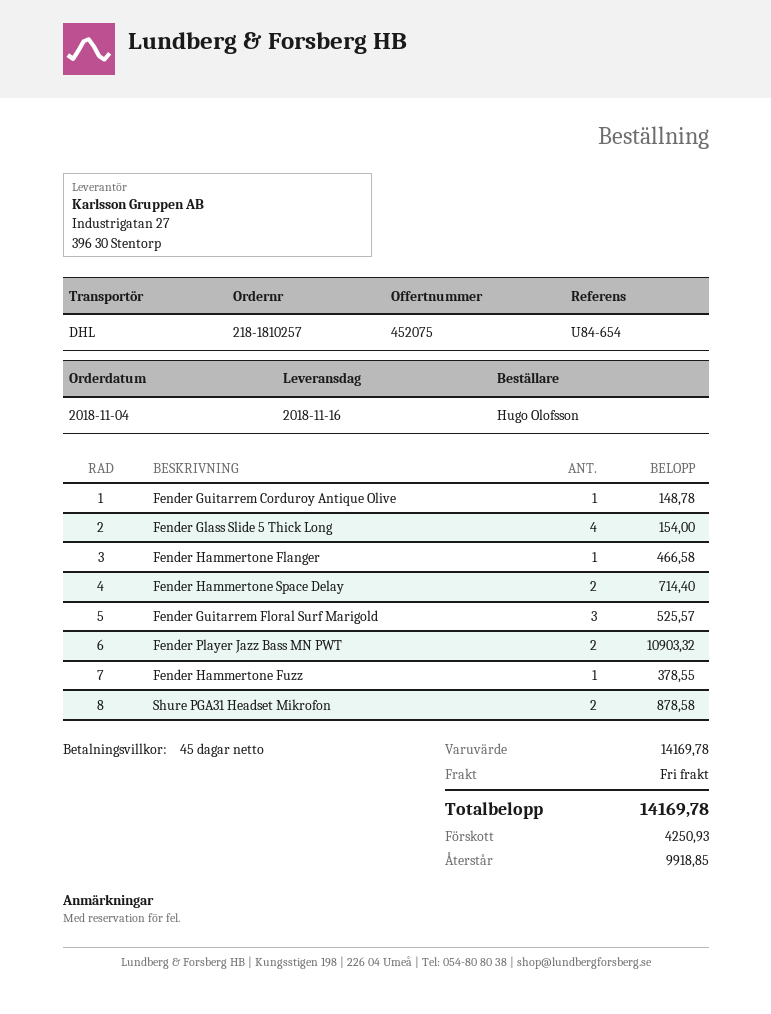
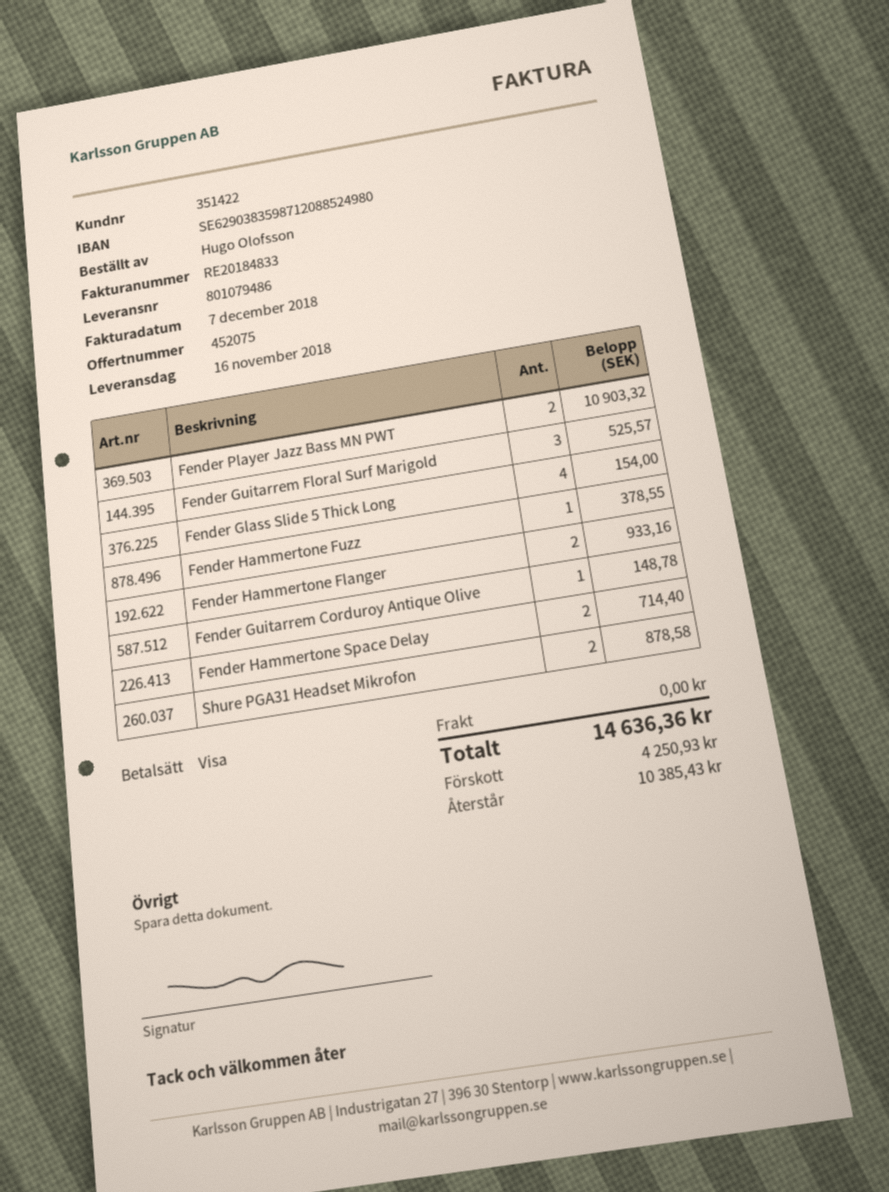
Fender Hammertone Flanger: 1 for 466.58 -> 2 for 933.16
total: 14169.78 -> 14636.36
balance: 9918.85 -> 10385.43

